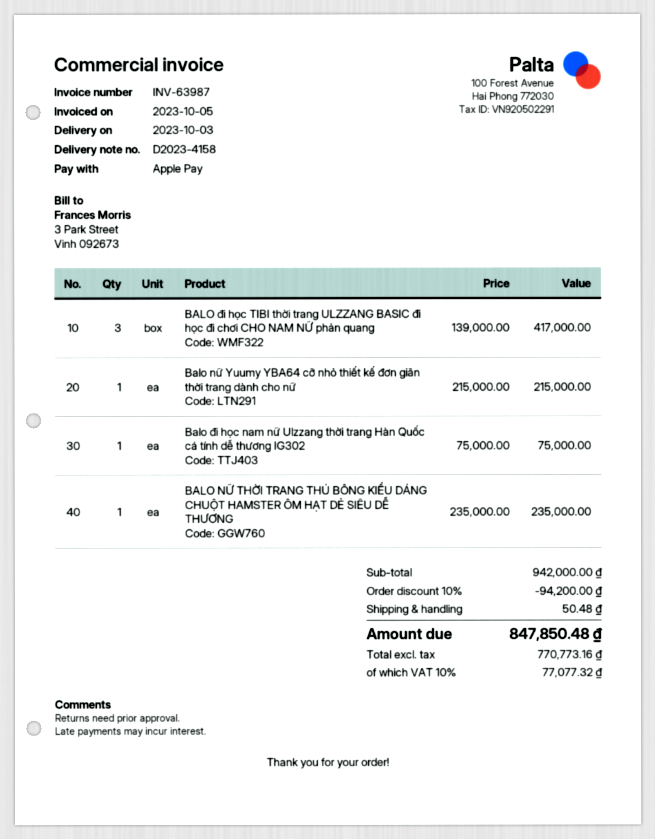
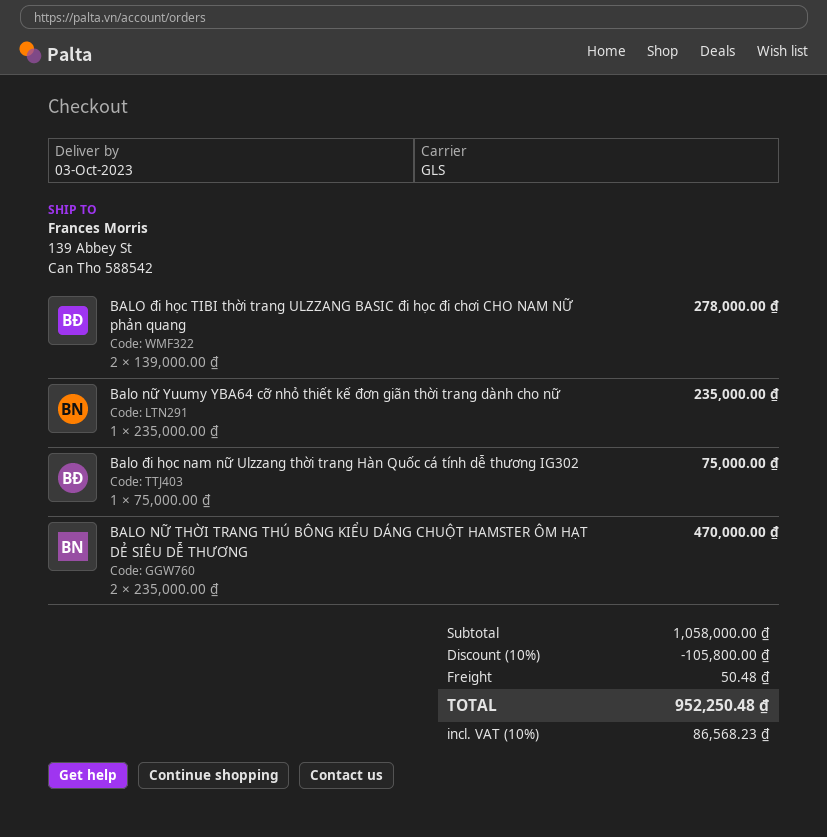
BALO đi học TIBI thời trang ULZZANG BASIC đi học đi chơi CHO NAM NỮ phản quang: 3 x 139000.00 = 417000.00 -> 2 x 139000.00 = 278000.00
Balo nữ Yuumy YBA64 cỡ nhỏ thiết kế đơn giãn thời trang dành cho nữ: 1 x 215000.00 = 215000.00 -> 1 x 235000.00 = 235000.00
BALO NỮ THỜI TRANG THÚ BÔNG KIỂU DÁNG CHUỘT HAMSTER ÔM HẠT DẺ SIÊU DỄ THƯƠNG: 1 x 235000.00 = 235000.00 -> 2 x 235000.00 = 470000.00
subtotal: 942000.00 -> 1058000.00
discount: 10% = 94200.00 -> 10% = 105800.00
tax: 10% = 77077.32 -> 10% = 86568.23
total: 847850.48 -> 952250.48

